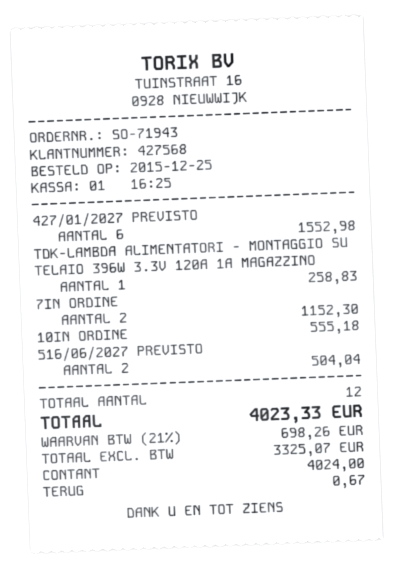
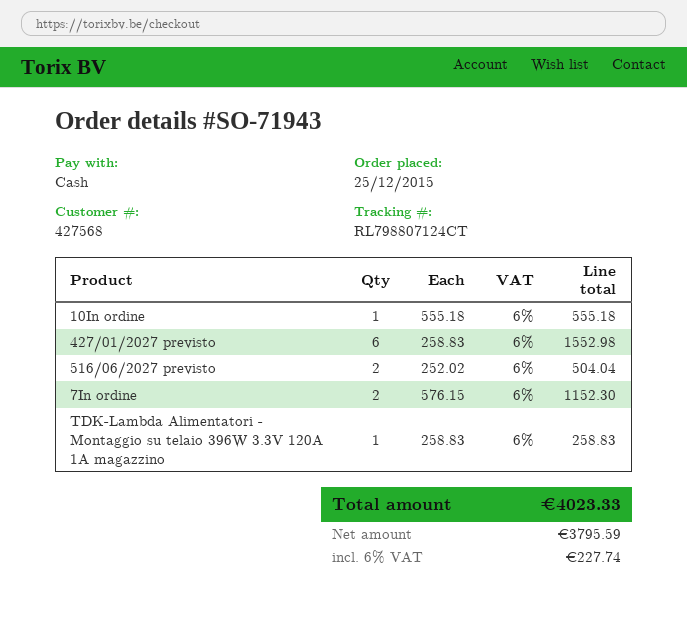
net: 3325.07 -> 3795.59
tax: 21% = 698.26 -> 6% = 227.74

